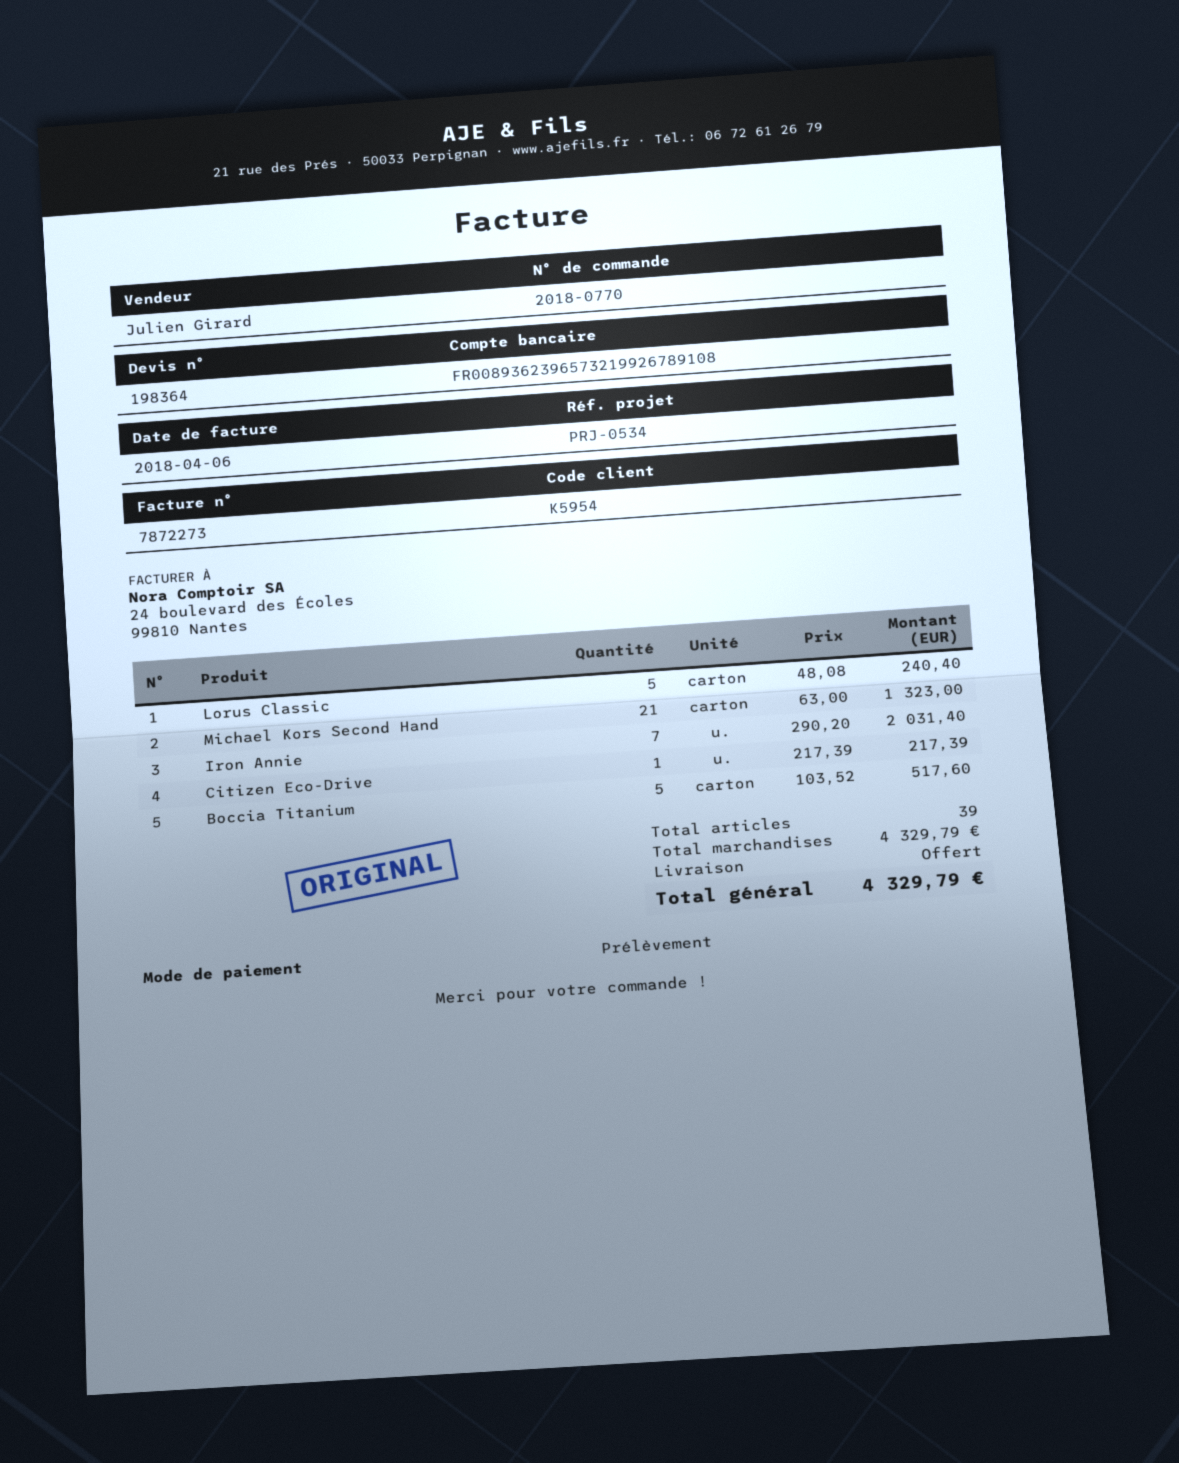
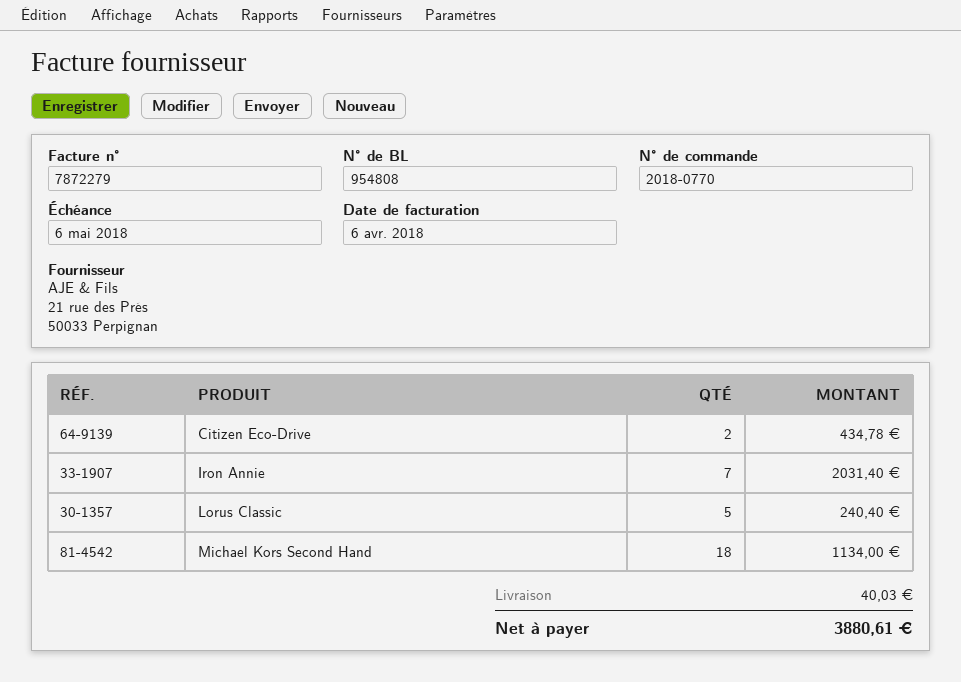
invoice number: 7872273 -> 7872279
Michael Kors Second Hand: 21 for 1323.00 -> 18 for 1134.00
Citizen Eco-Drive: 1 for 217.39 -> 2 for 434.78
Boccia Titanium: 5 for 517.60 -> none
shipping: 0.00 -> 40.03
total: 4329.79 -> 3880.61

